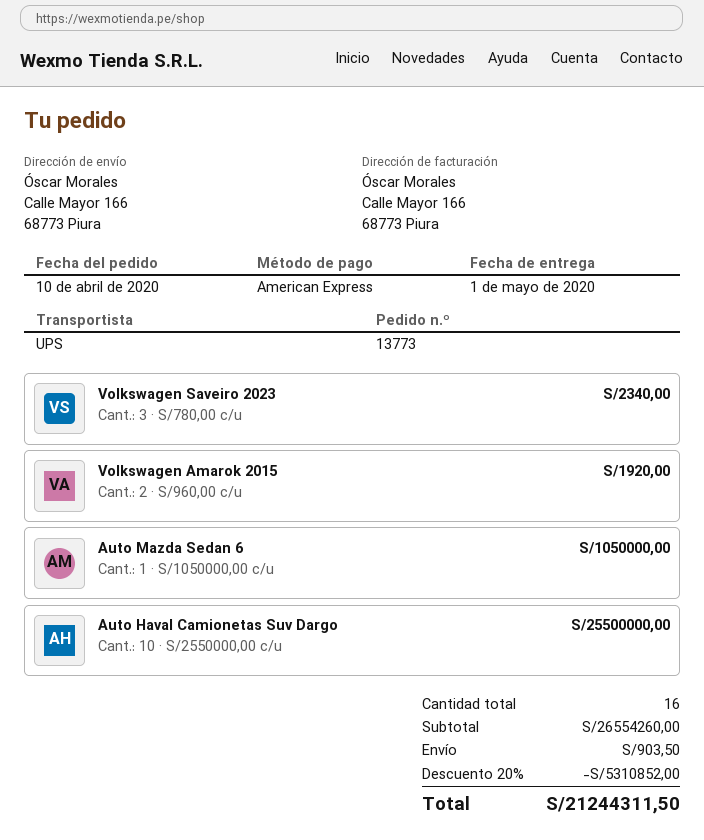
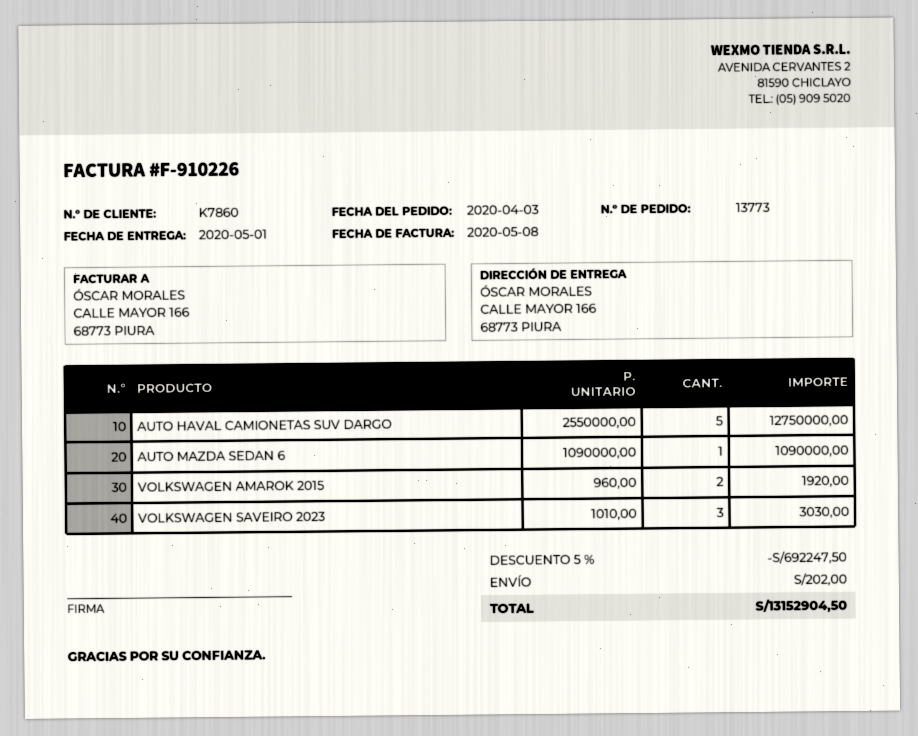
order date: 2020-04-10 -> 2020-04-03
Volkswagen Saveiro 2023: 3 x 780.00 = 2340.00 -> 3 x 1010.00 = 3030.00
Auto Mazda Sedan 6: 1 x 1050000.00 = 1050000.00 -> 1 x 1090000.00 = 1090000.00
Auto Haval Camionetas Suv Dargo: 10 x 2550000.00 = 25500000.00 -> 5 x 2550000.00 = 12750000.00
discount: 20% = 5310852.00 -> 5% = 692247.50
shipping: 903.50 -> 202.00
total: 21244311.50 -> 13152904.50

